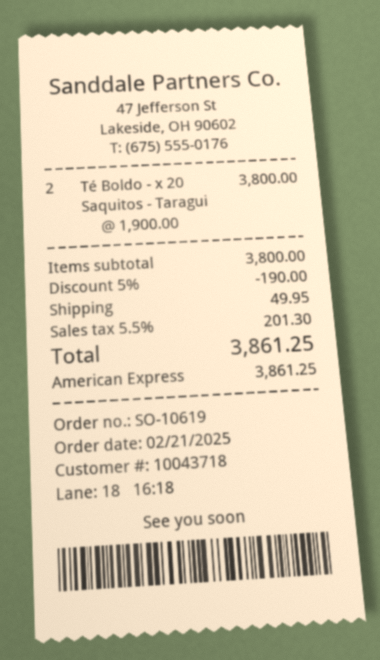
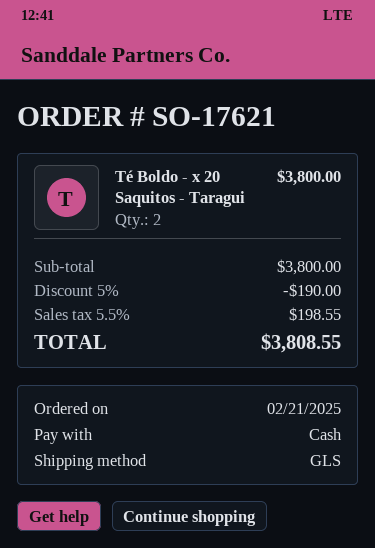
order number: SO-10619 -> SO-17621
payment method: American Express -> cash
shipping: 49.95 -> none
tax: 5.5% = 201.30 -> 5.5% = 198.55
total: 3861.25 -> 3808.55

